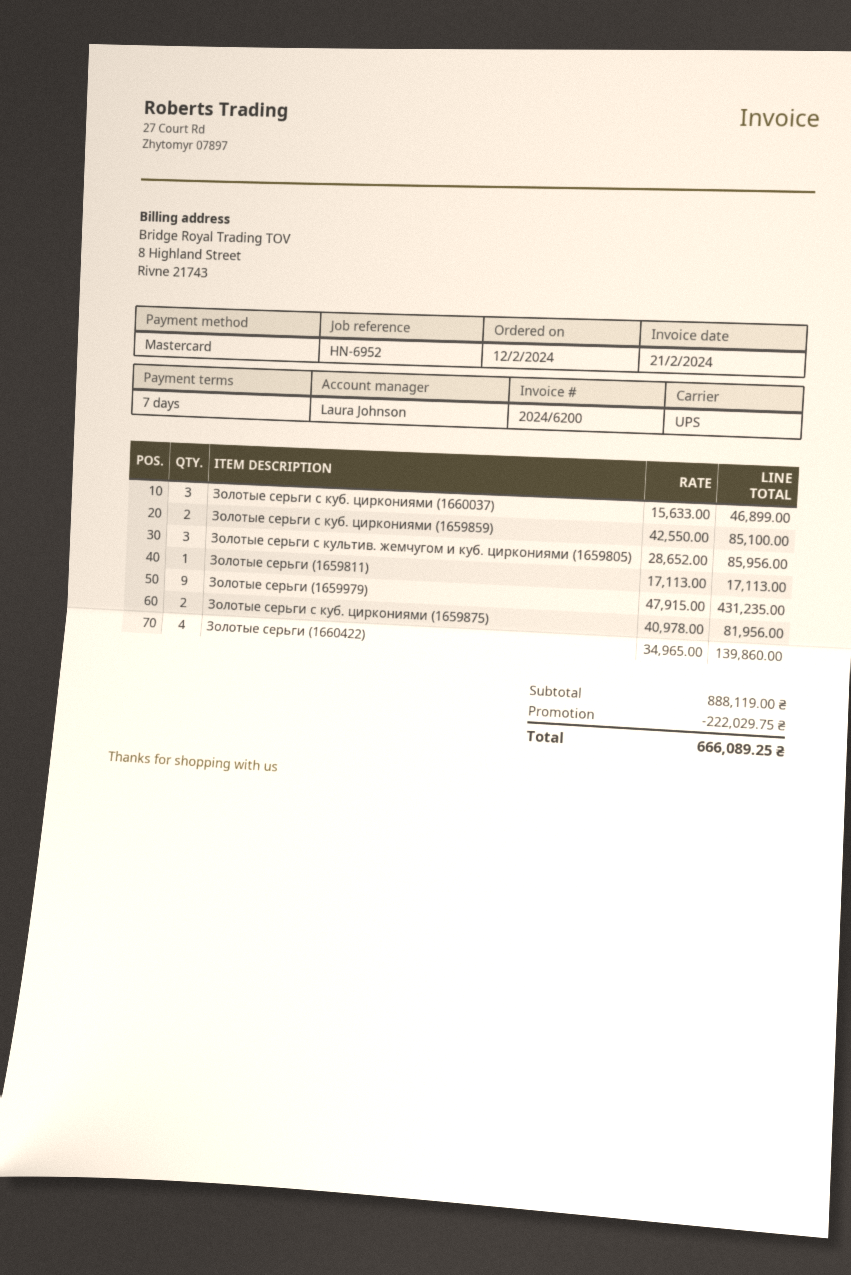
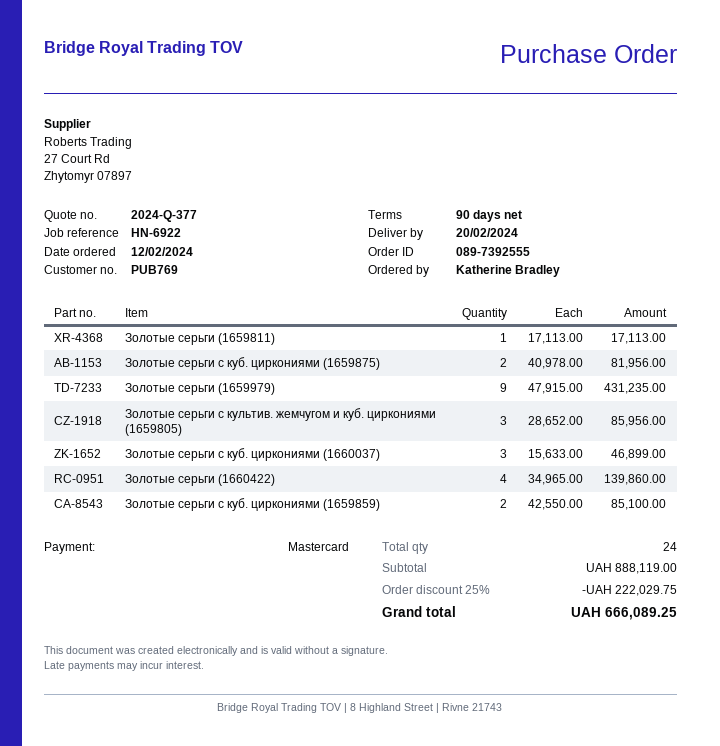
payment terms: 7 days -> 90 days
reference: HN-6952 -> HN-6922

